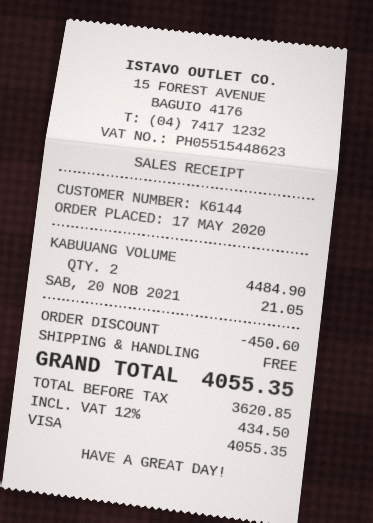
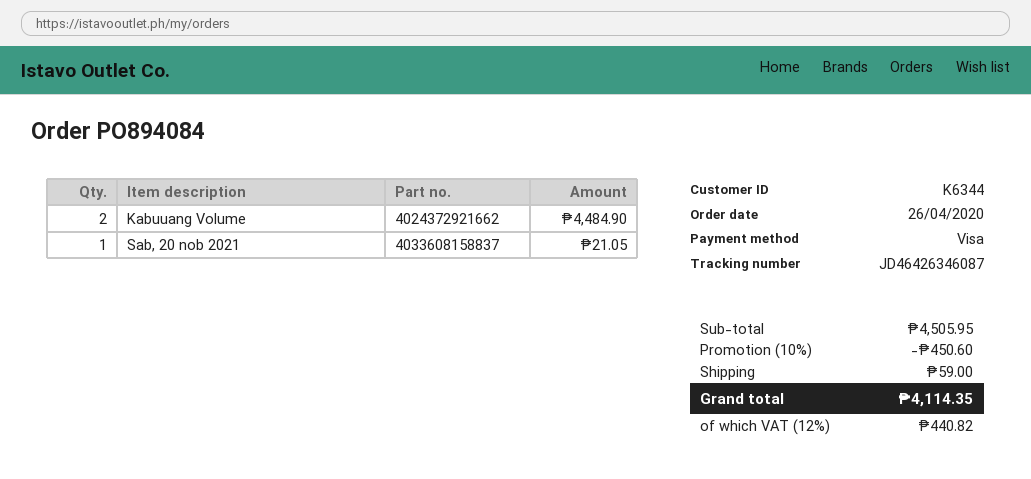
order date: 2020-05-17 -> 2020-04-26
customer number: K6144 -> K6344
shipping: 0.00 -> 59.00
tax: 12% = 434.50 -> 12% = 440.82
total: 4055.35 -> 4114.35

